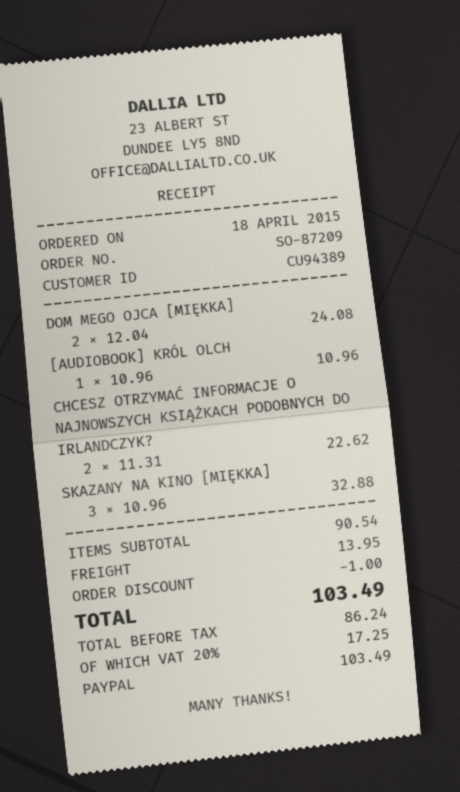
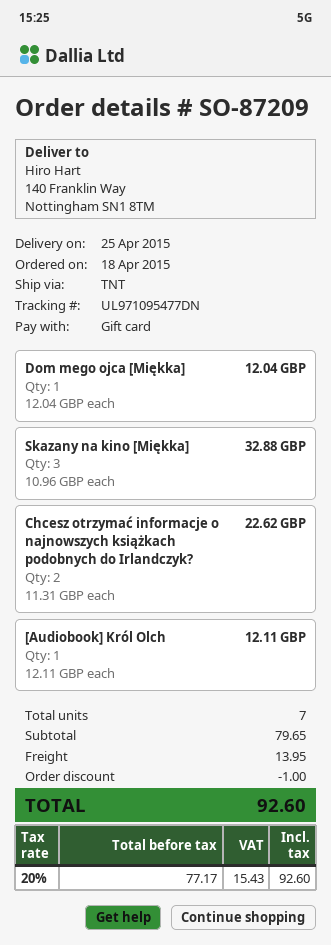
payment method: PayPal -> gift card
DOM MEGO OJCA [MIĘKKA]: 2 x 12.04 = 24.08 -> 1 x 12.04 = 12.04
[AUDIOBOOK] KRÓL OLCH: 1 x 10.96 = 10.96 -> 1 x 12.11 = 12.11
subtotal: 90.54 -> 79.65
net: 86.24 -> 77.17
tax: 20% = 17.25 -> 20% = 15.43
total: 103.49 -> 92.60

